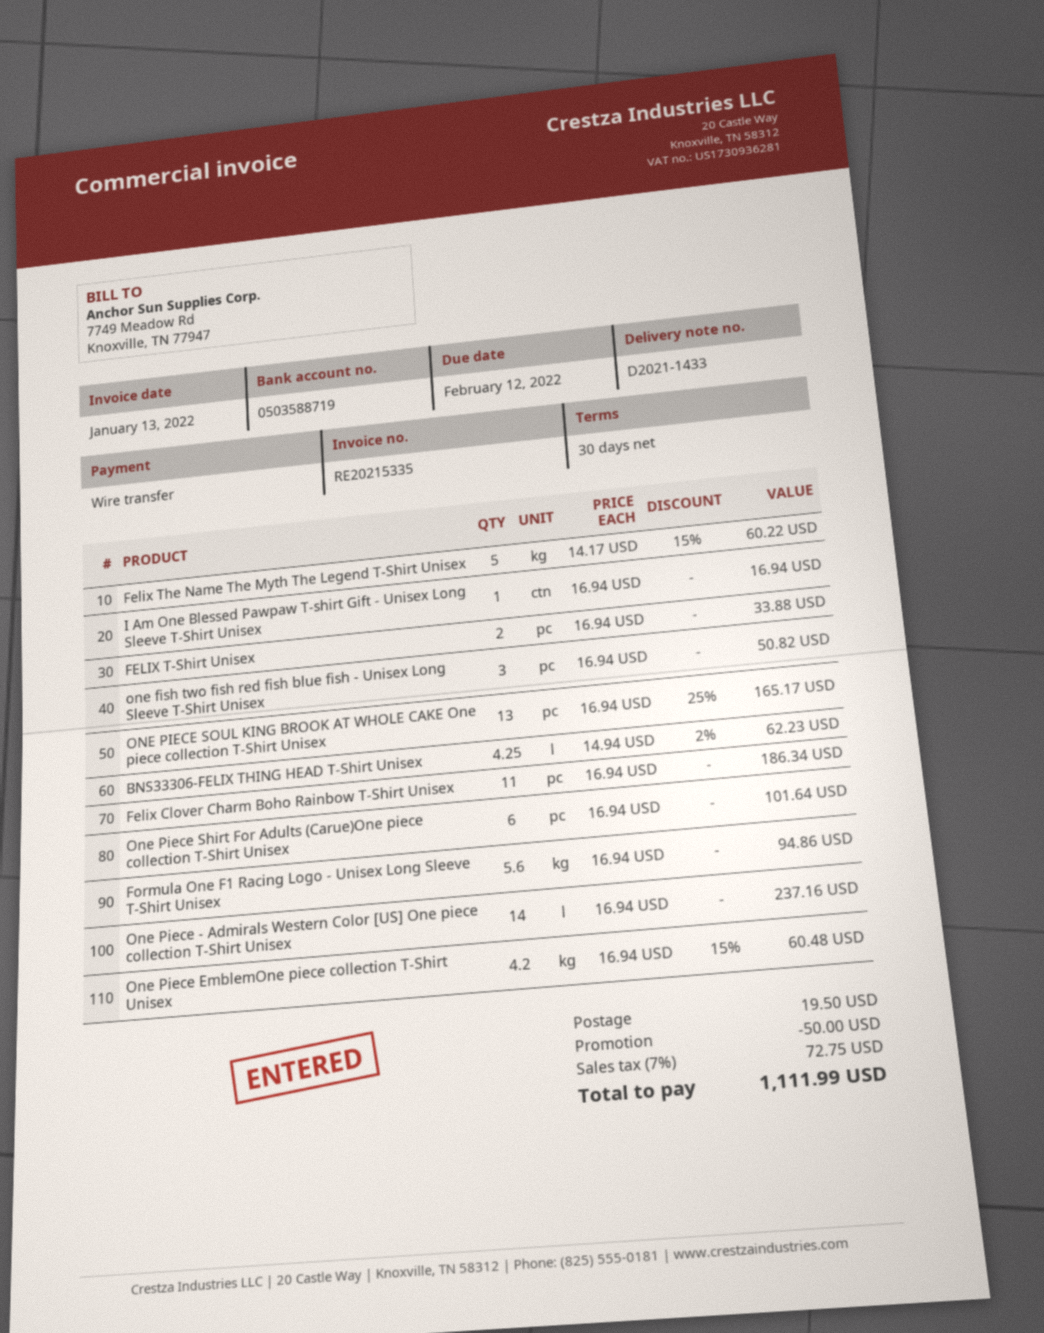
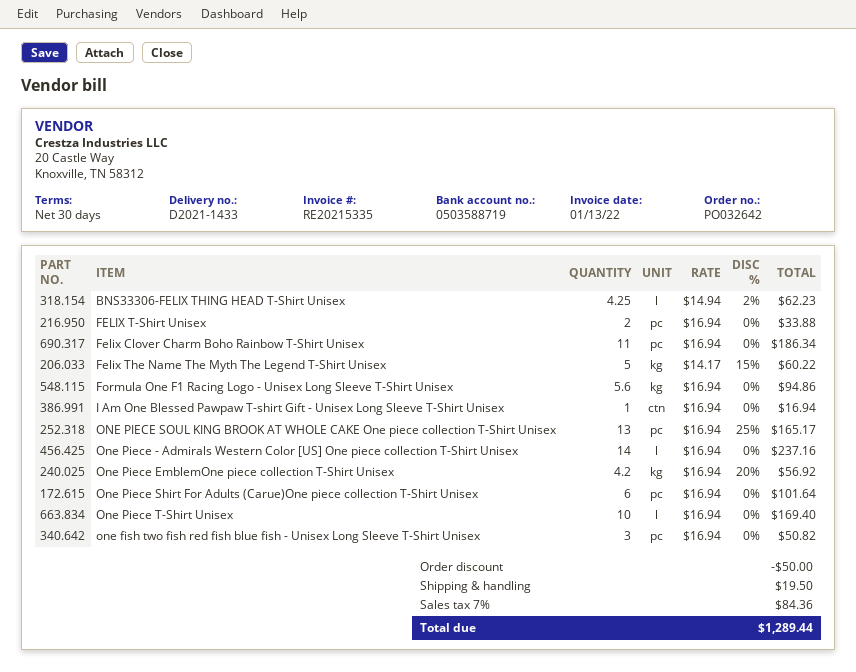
One Piece EmblemOne piece collection T-Shirt Unisex: 4.2 x 16.94 - 15% = 60.48 -> 4.2 x 16.94 - 20% = 56.92
One Piece T-Shirt Unisex: none -> 10 x 16.94 = 169.40
tax: 7% = 72.75 -> 7% = 84.36
total: 1111.99 -> 1289.44

